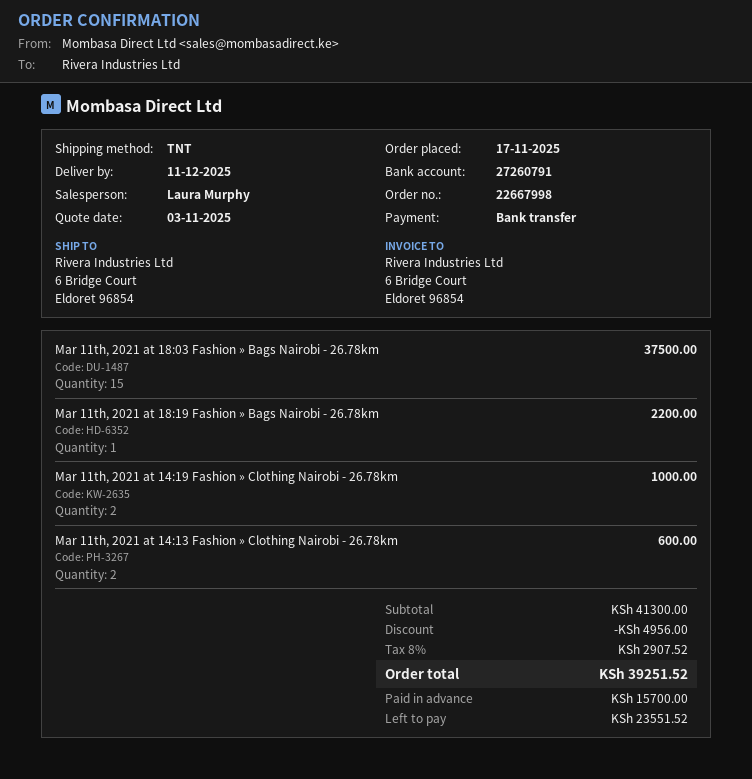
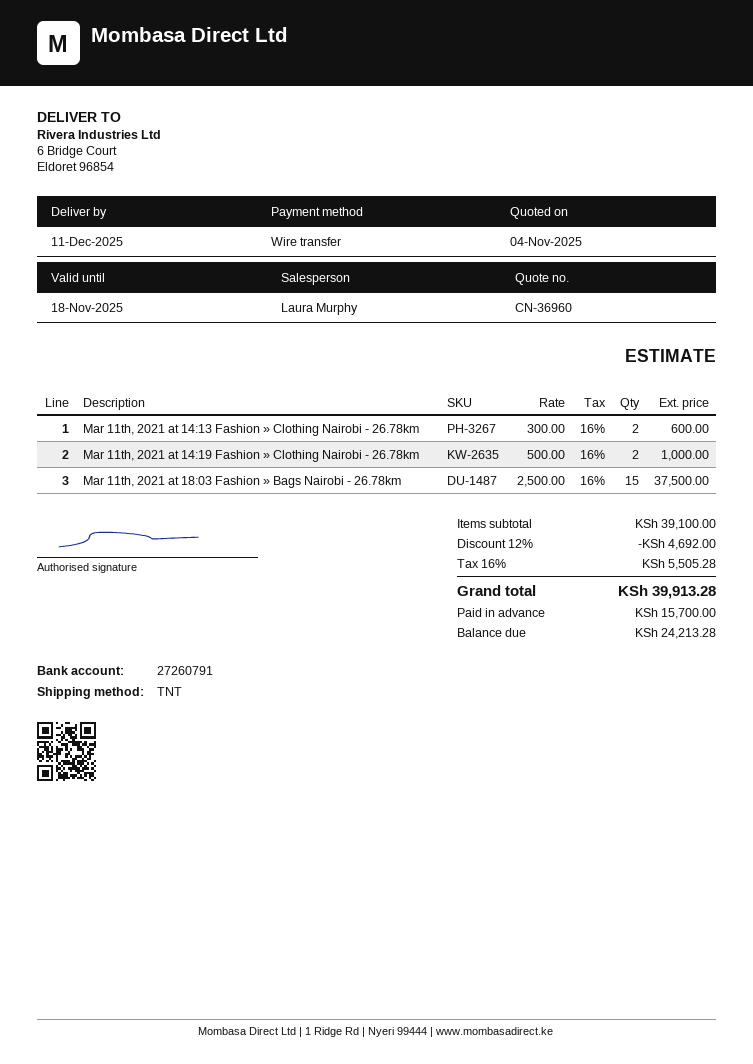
quote date: 2025-11-03 -> 2025-11-04
Mar 11th, 2021 at 18:19 Fashion » Bags Nairobi - 26.78km: 1 for 2200.00 -> none
subtotal: 41300.00 -> 39100.00
discount: 4956.00 -> 4692.00
tax: 8% = 2907.52 -> 16% = 5505.28
total: 39251.52 -> 39913.28
balance: 23551.52 -> 24213.28

